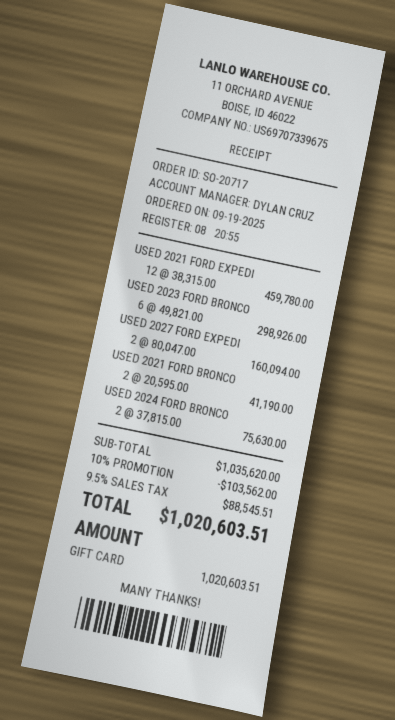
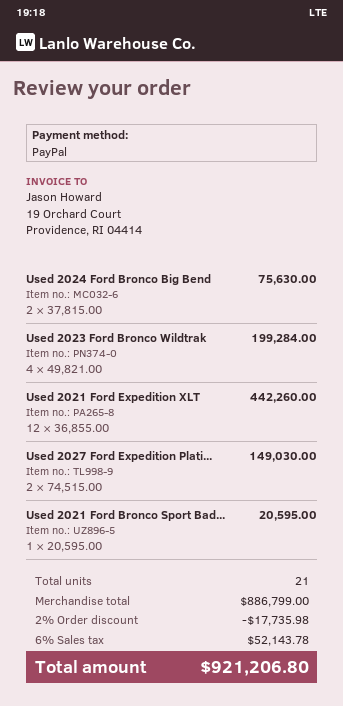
payment method: gift card -> PayPal
USED 2021 FORD EXPEDI: 12 x 38315.00 = 459780.00 -> 12 x 36855.00 = 442260.00
USED 2023 FORD BRONCO: 6 x 49821.00 = 298926.00 -> 4 x 49821.00 = 199284.00
USED 2027 FORD EXPEDI: 2 x 80047.00 = 160094.00 -> 2 x 74515.00 = 149030.00
USED 2021 FORD BRONCO: 2 x 20595.00 = 41190.00 -> 1 x 20595.00 = 20595.00
subtotal: 1035620.00 -> 886799.00
discount: 10% = 103562.00 -> 2% = 17735.98
tax: 9.5% = 88545.51 -> 6% = 52143.78
total: 1020603.51 -> 921206.80

